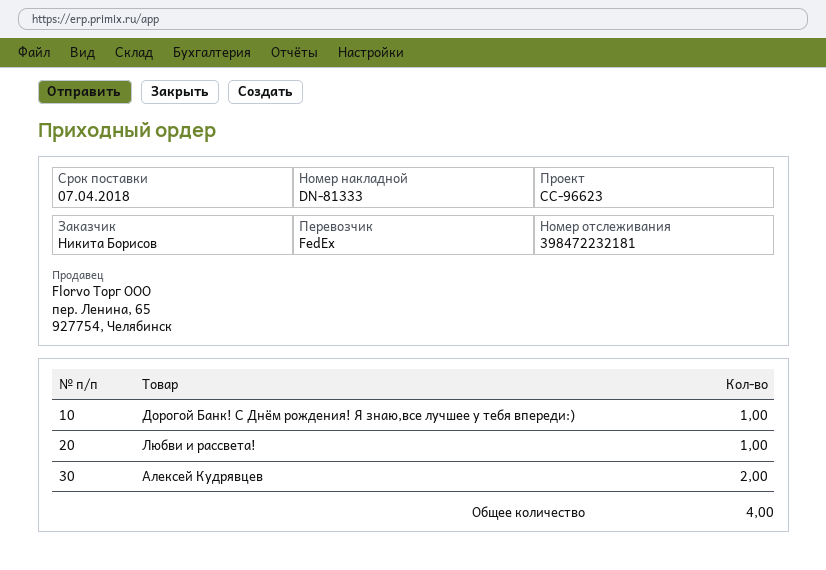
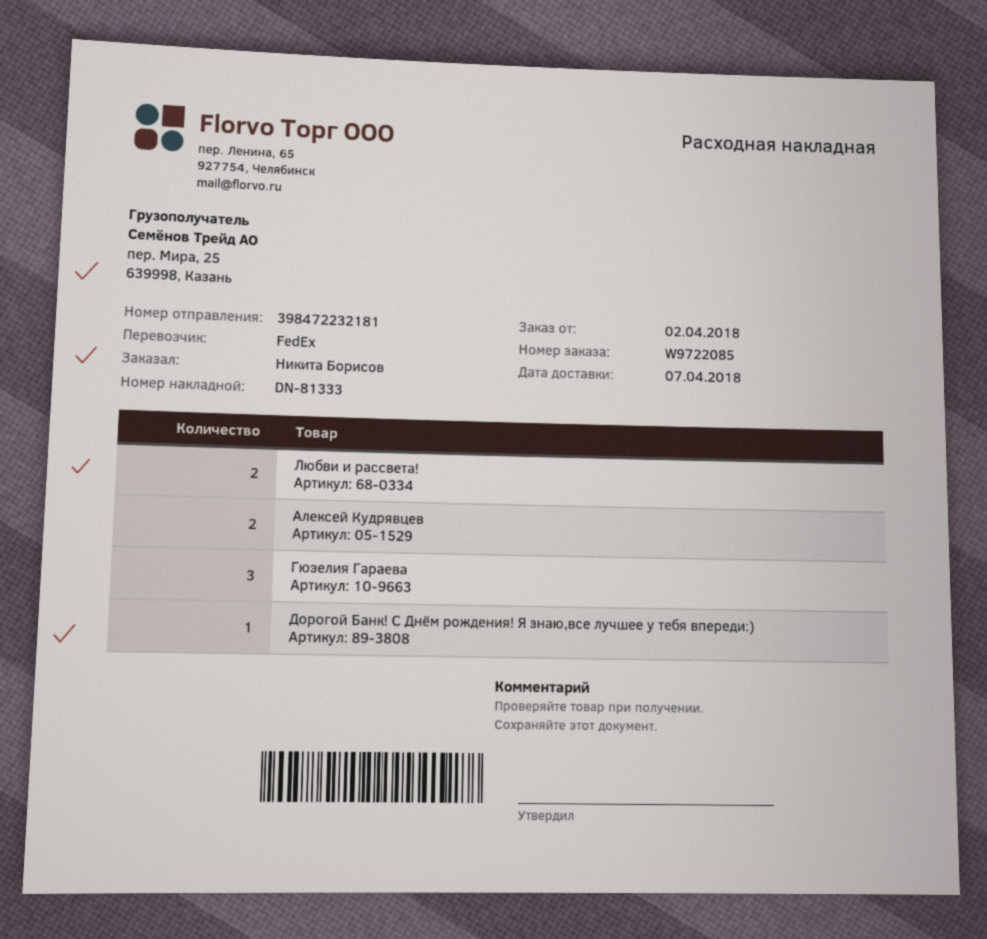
Любви и рассвета!: 1 -> 2
Гюзелия Гараева: none -> 3

